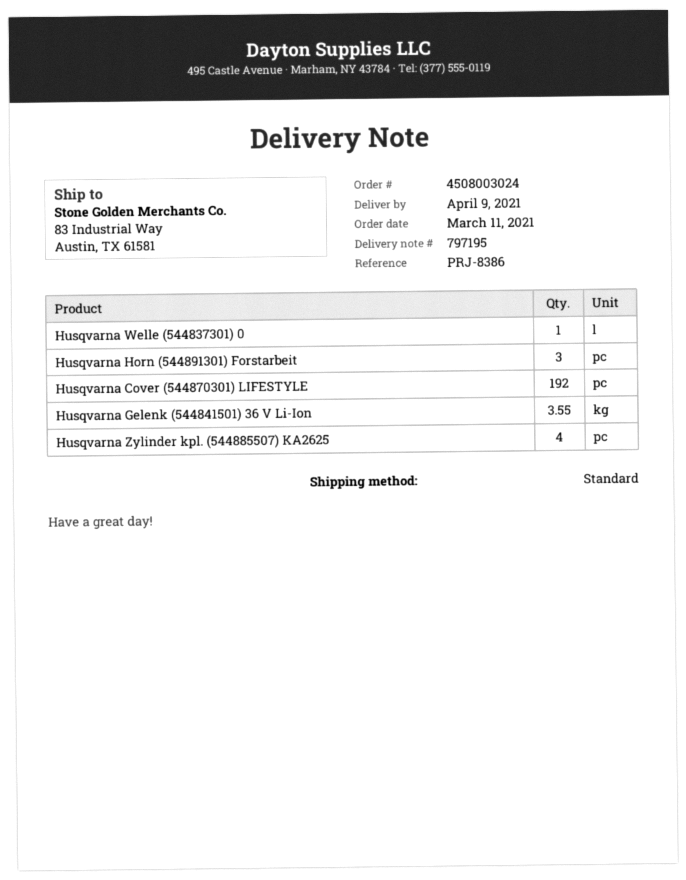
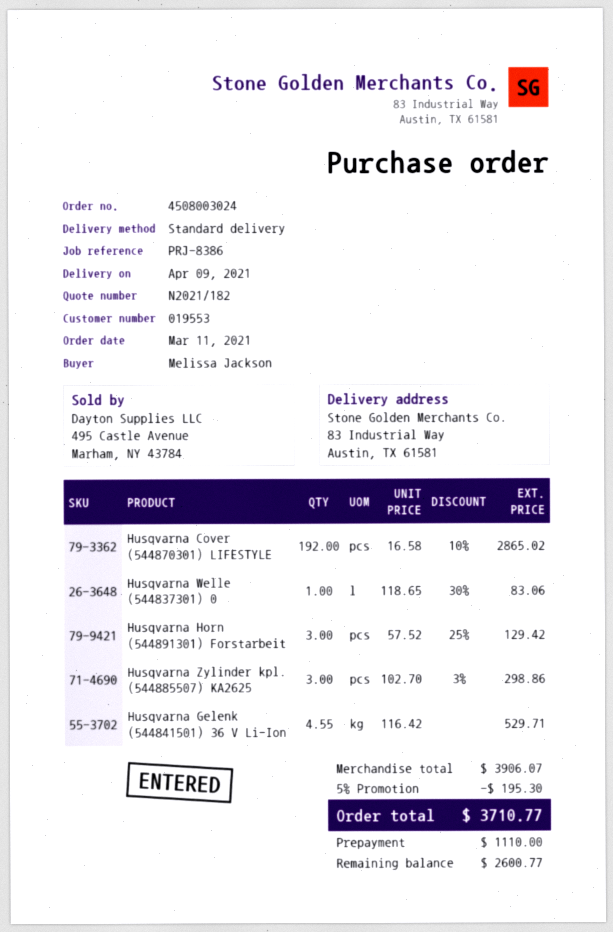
Husqvarna Gelenk (544841501) 36 V Li-Ion: 3.55 -> 4.55
Husqvarna Zylinder kpl. (544885507) KA2625: 4 -> 3

